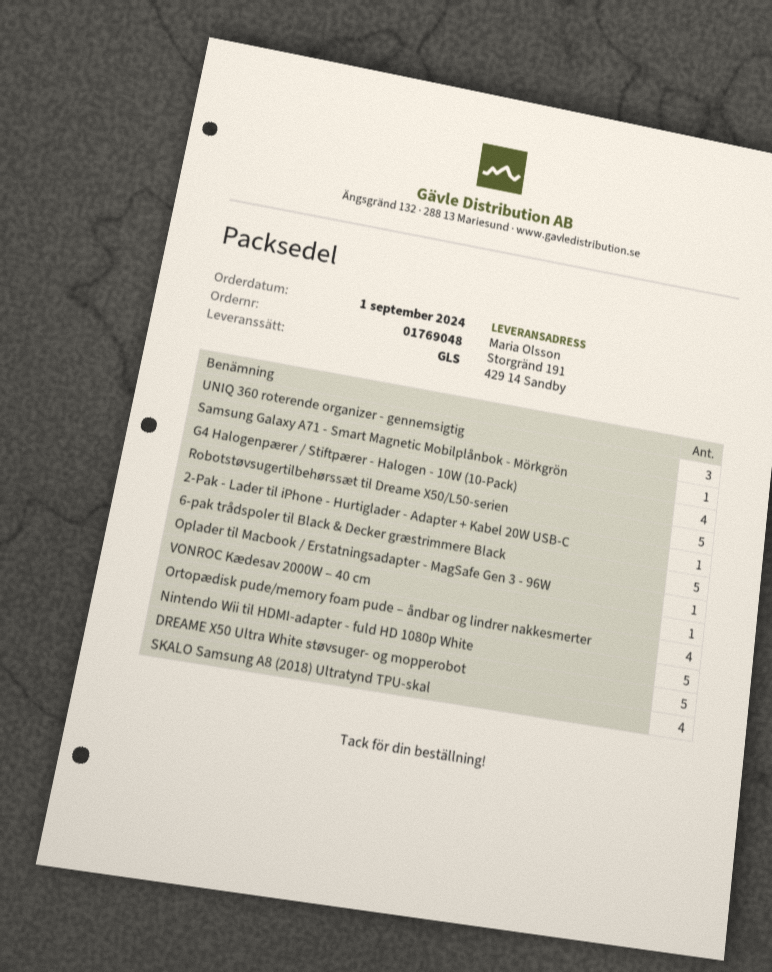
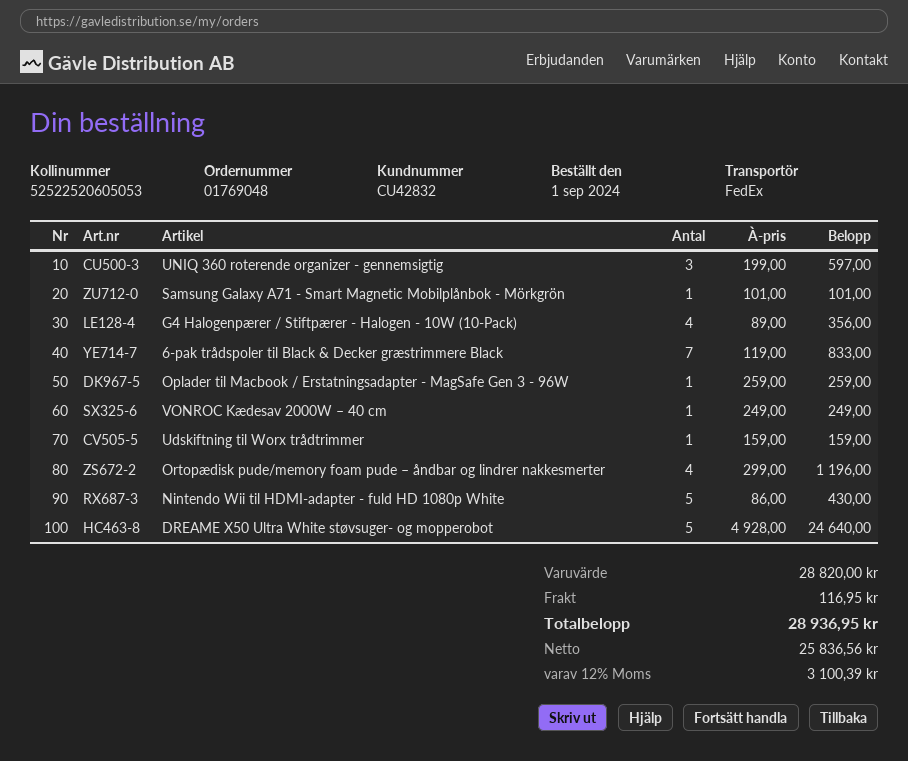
shipping method: GLS -> FedEx
Robotstøvsugertilbehørssæt til Dreame X50/L50-serien: 5 -> none
2-Pak - Lader til iPhone - Hurtiglader - Adapter + Kabel 20W USB-C: 1 -> none
6-pak trådspoler til Black & Decker græstrimmere Black: 5 -> 7
SKALO Samsung A8 (2018) Ultratynd TPU-skal: 4 -> none
Udskiftning til Worx trådtrimmer: none -> 1

